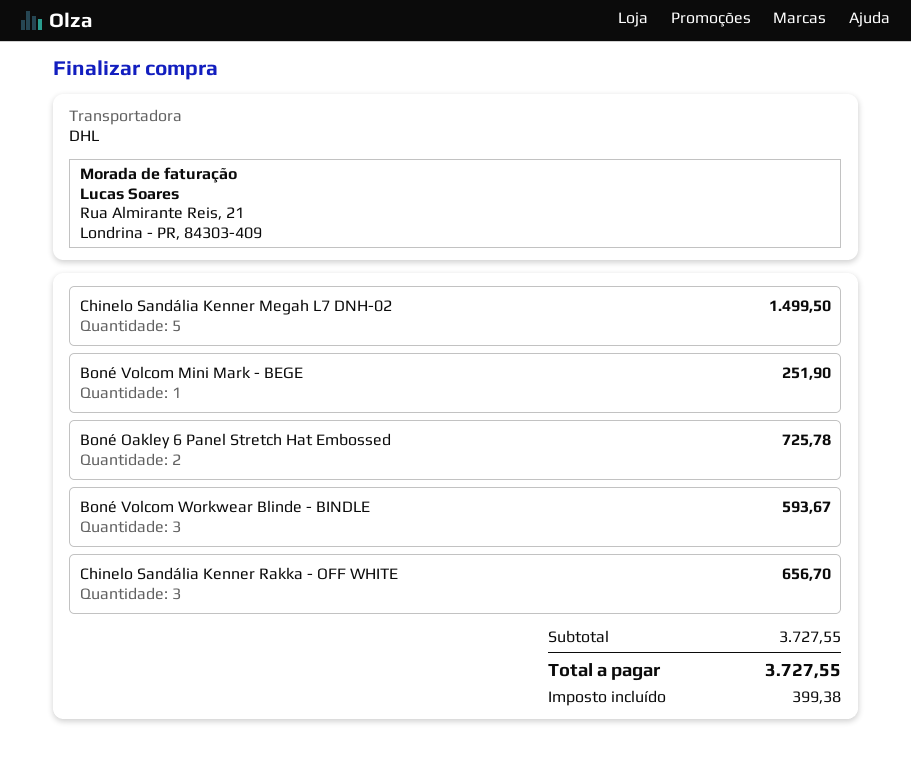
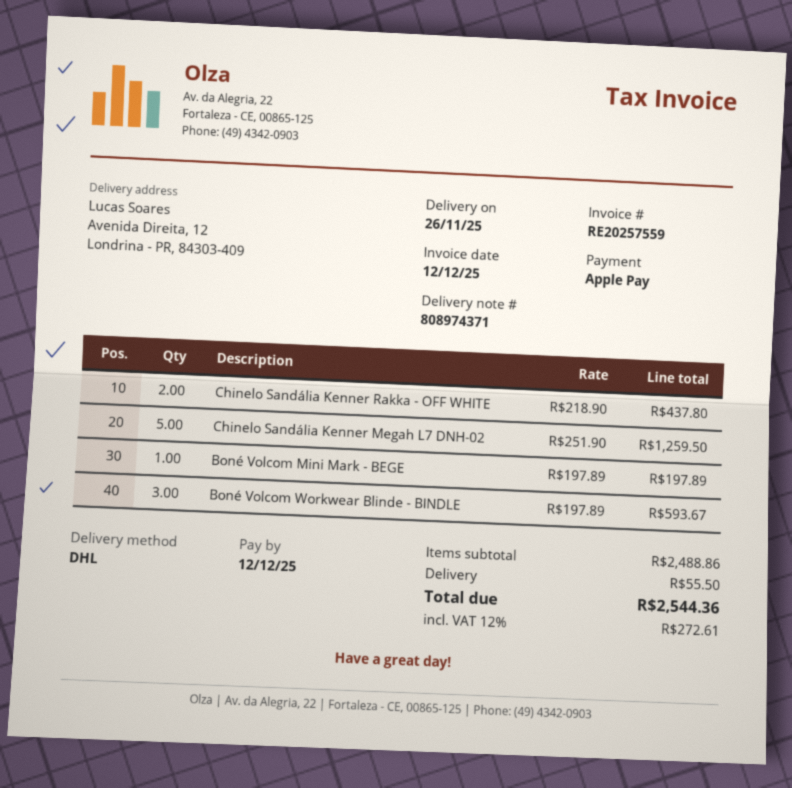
Chinelo Sandália Kenner Megah L7 DNH-02: 5 for 1499.50 -> 5 for 1259.50
Boné Volcom Mini Mark - BEGE: 1 for 251.90 -> 1 for 197.89
Boné Oakley 6 Panel Stretch Hat Embossed: 2 for 725.78 -> none
Chinelo Sandália Kenner Rakka - OFF WHITE: 3 for 656.70 -> 2 for 437.80
subtotal: 3727.55 -> 2488.86
shipping: none -> 55.50
tax: 399.38 -> 272.61
total: 3727.55 -> 2544.36

